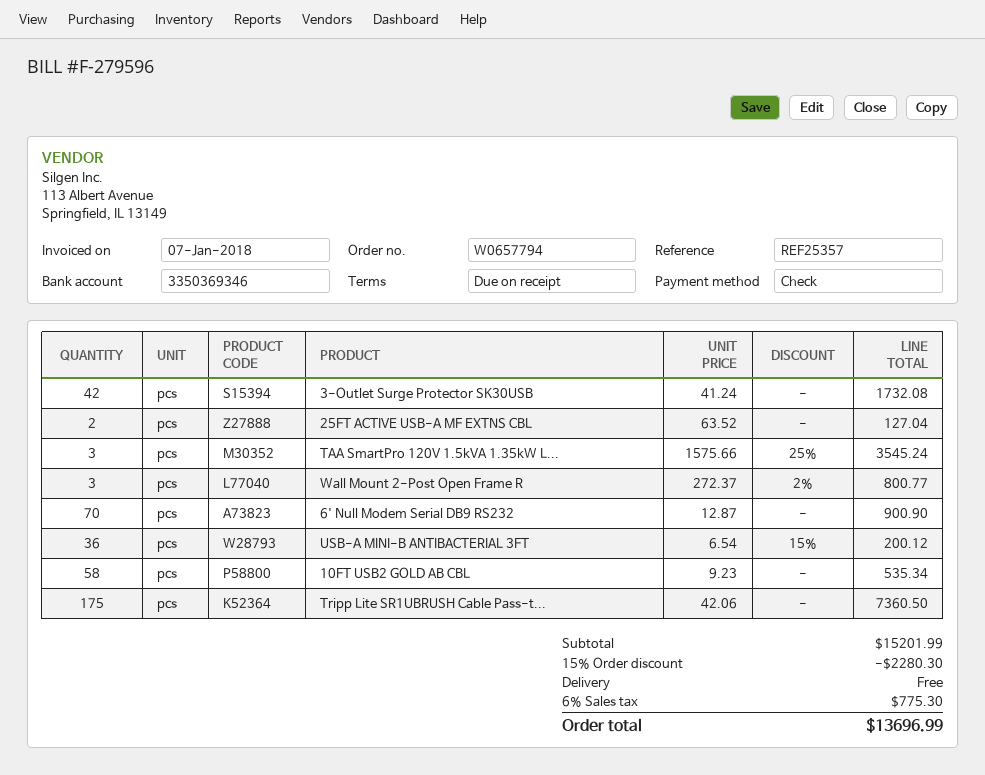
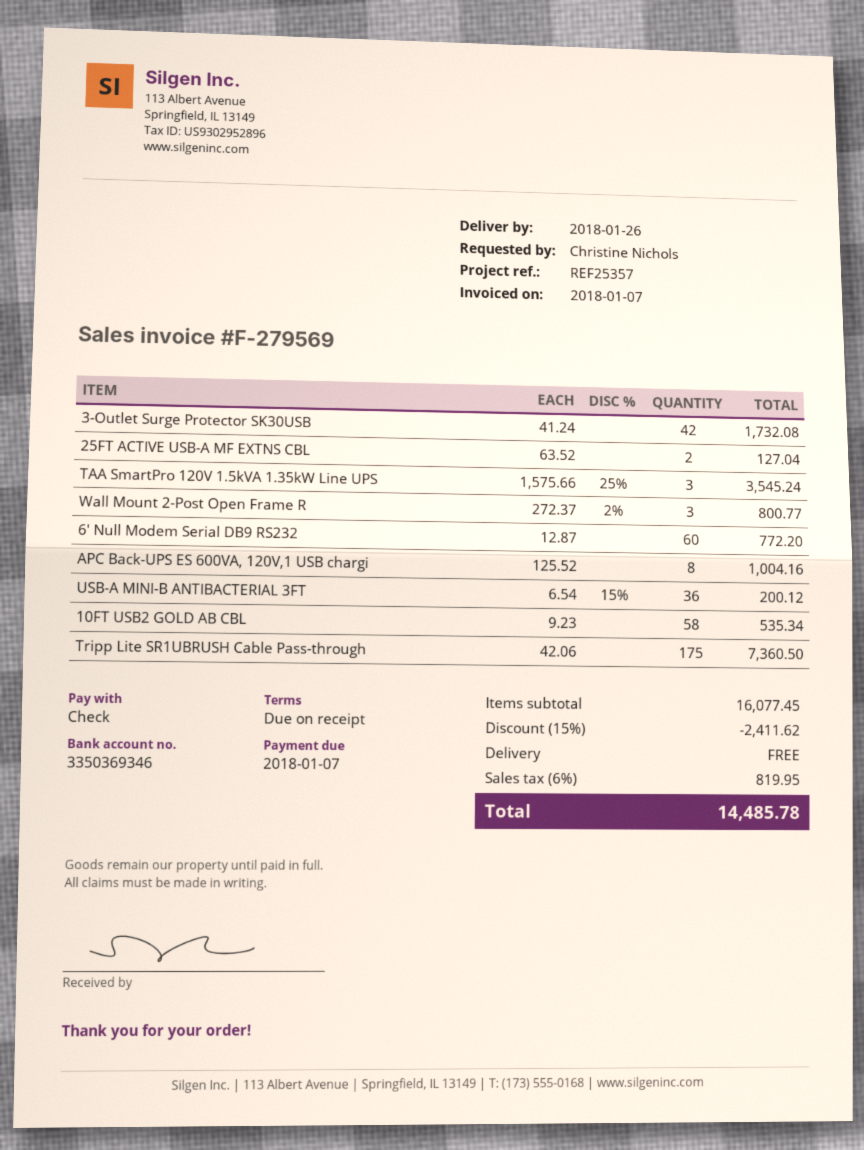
invoice number: F-279596 -> F-279569
6' Null Modem Serial DB9 RS232: 70 x 12.87 = 900.90 -> 60 x 12.87 = 772.20
APC Back-UPS ES 600VA, 120V,1 USB chargi: none -> 8 x 125.52 = 1004.16
subtotal: 15201.99 -> 16077.45
discount: 15% = 2280.30 -> 15% = 2411.62
tax: 6% = 775.30 -> 6% = 819.95
total: 13696.99 -> 14485.78

